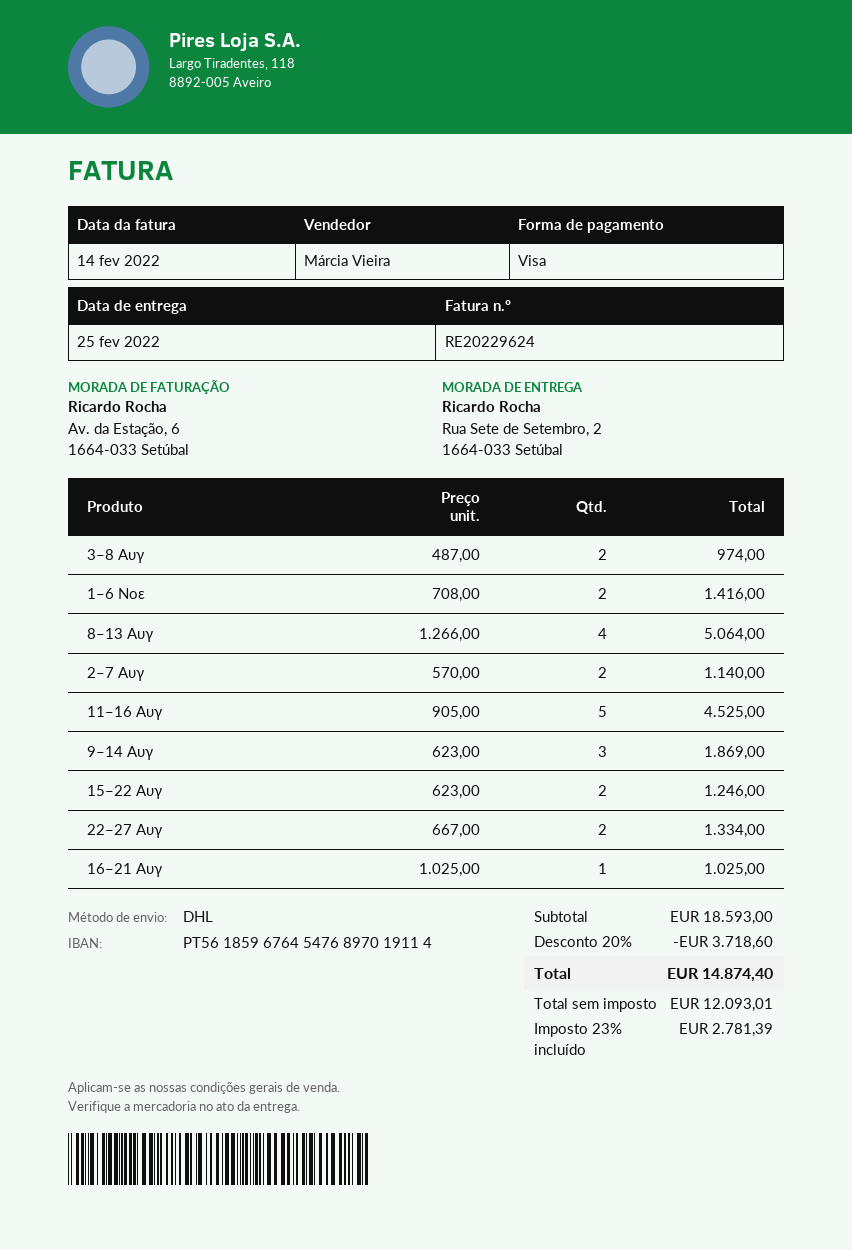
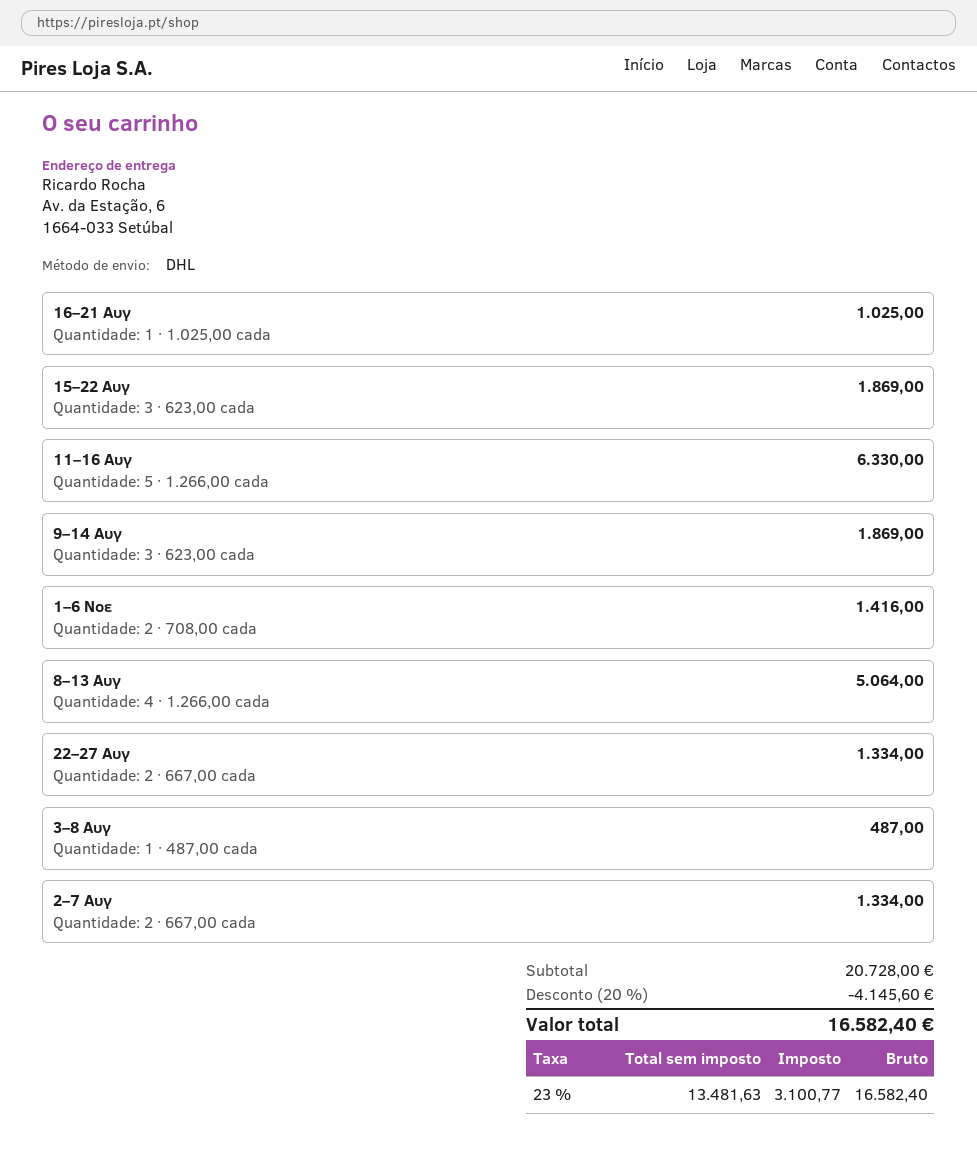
ship to: Rua Sete de Setembro, 2, 1664-033 Setúbal -> Av. da Estação, 6, 1664-033 Setúbal
3–8 Αυγ: 2 x 487.00 = 974.00 -> 1 x 487.00 = 487.00
2–7 Αυγ: 2 x 570.00 = 1140.00 -> 2 x 667.00 = 1334.00
11–16 Αυγ: 5 x 905.00 = 4525.00 -> 5 x 1266.00 = 6330.00
15–22 Αυγ: 2 x 623.00 = 1246.00 -> 3 x 623.00 = 1869.00
subtotal: 18593.00 -> 20728.00
discount: 20% = 3718.60 -> 20% = 4145.60
net: 12093.01 -> 13481.63
tax: 23% = 2781.39 -> 23% = 3100.77
total: 14874.40 -> 16582.40

